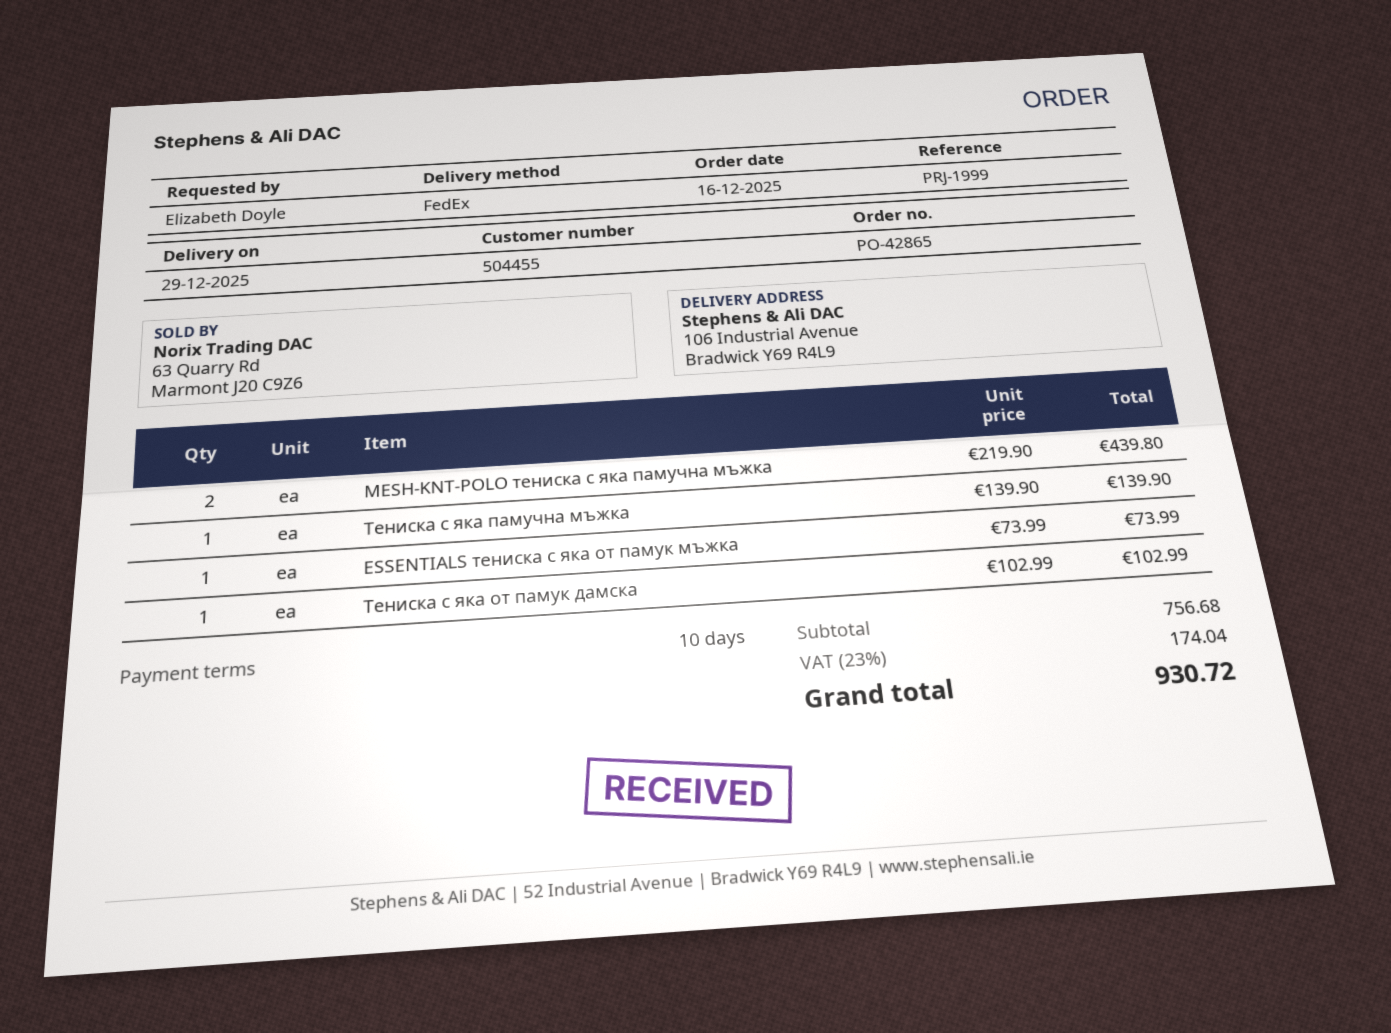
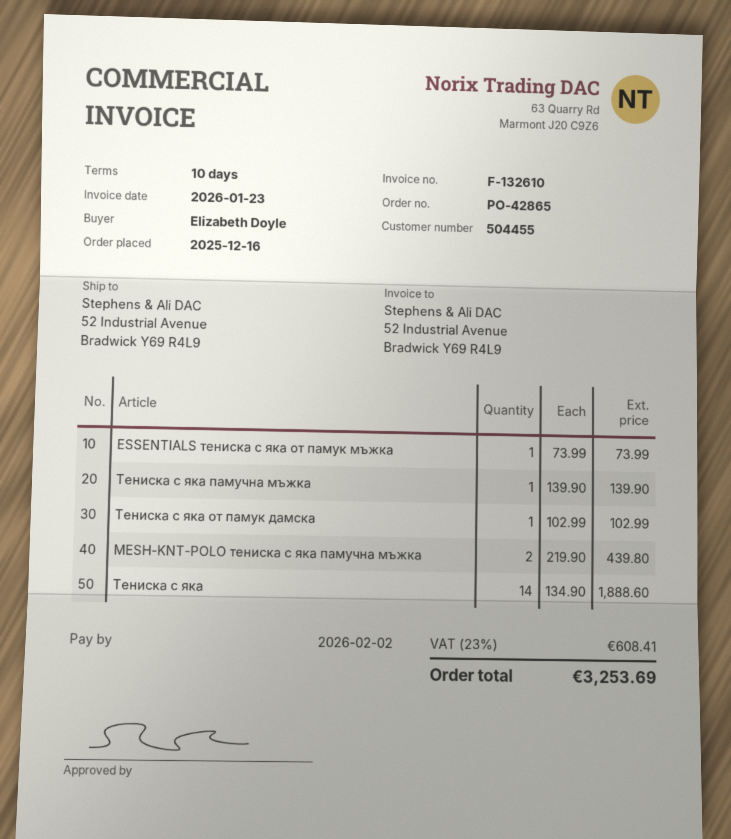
ship to: 106 Industrial Avenue, Bradwick Y69 R4L9 -> 52 Industrial Avenue, Bradwick Y69 R4L9
Тениска с яка: none -> 14 x 134.90 = 1888.60
tax: 23% = 174.04 -> 23% = 608.41
total: 930.72 -> 3253.69

